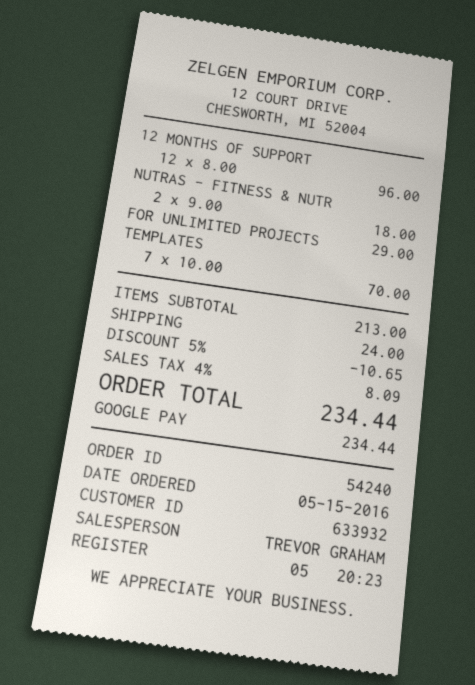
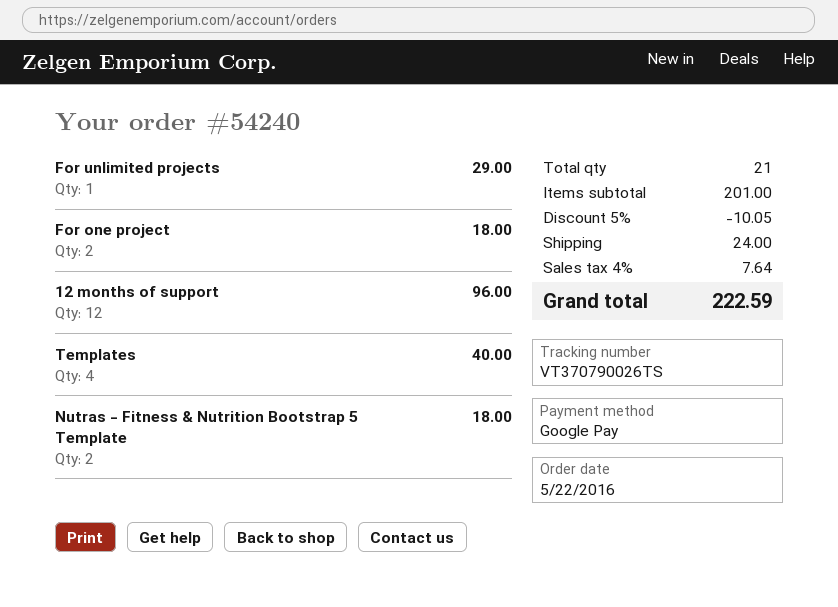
order date: 2016-05-15 -> 2016-05-22
TEMPLATES: 7 for 70.00 -> 4 for 40.00
For one project: none -> 2 for 18.00
subtotal: 213.00 -> 201.00
discount: 5% = 10.65 -> 5% = 10.05
tax: 4% = 8.09 -> 4% = 7.64
total: 234.44 -> 222.59

